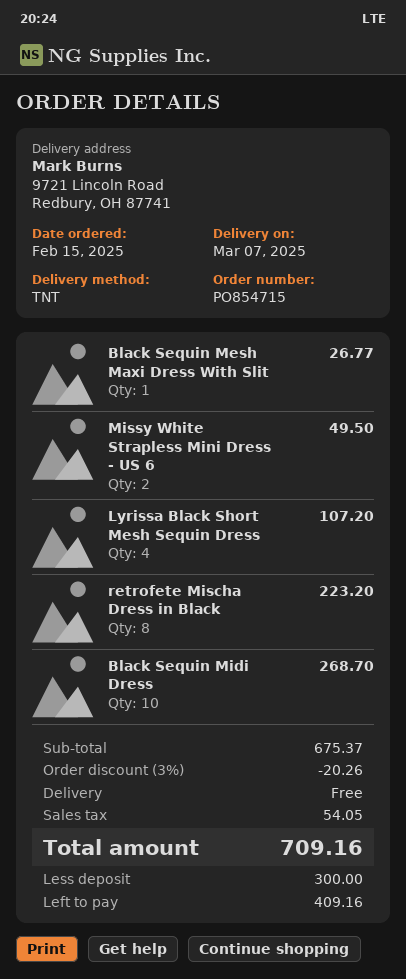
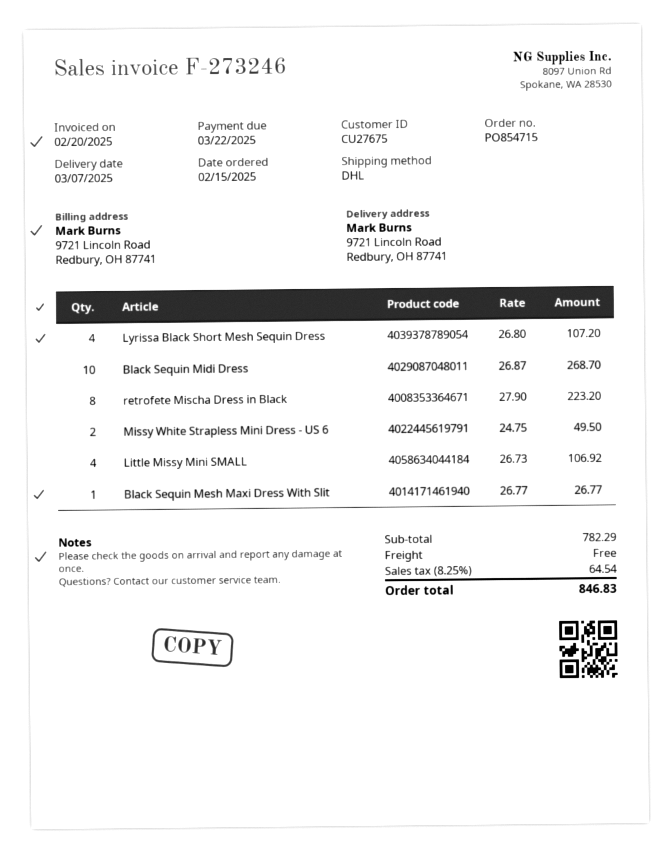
shipping method: TNT -> DHL
Little Missy Mini SMALL: none -> 4 for 106.92
subtotal: 675.37 -> 782.29
discount: 3% = 20.26 -> none
tax: 54.05 -> 64.54
total: 709.16 -> 846.83

